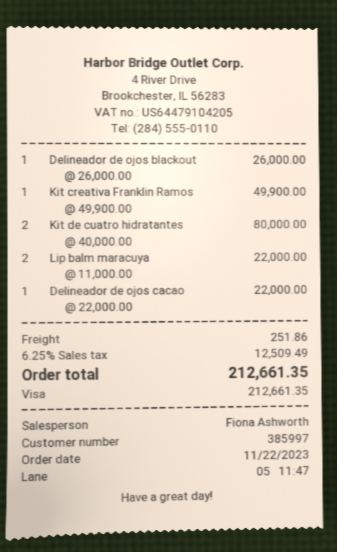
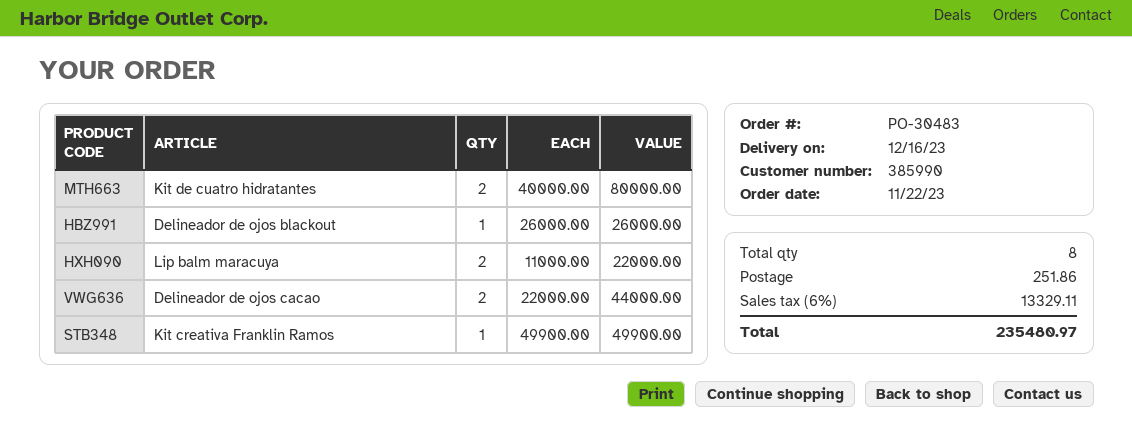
customer number: 385997 -> 385990
Delineador de ojos cacao: 1 x 22000.00 = 22000.00 -> 2 x 22000.00 = 44000.00
tax: 6.25% = 12509.49 -> 6% = 13329.11
total: 212661.35 -> 235480.97

